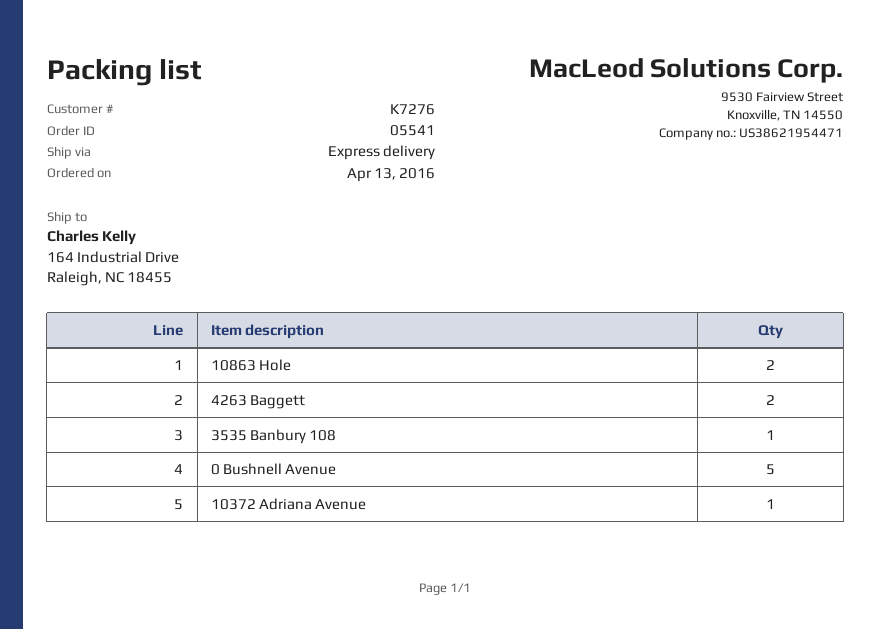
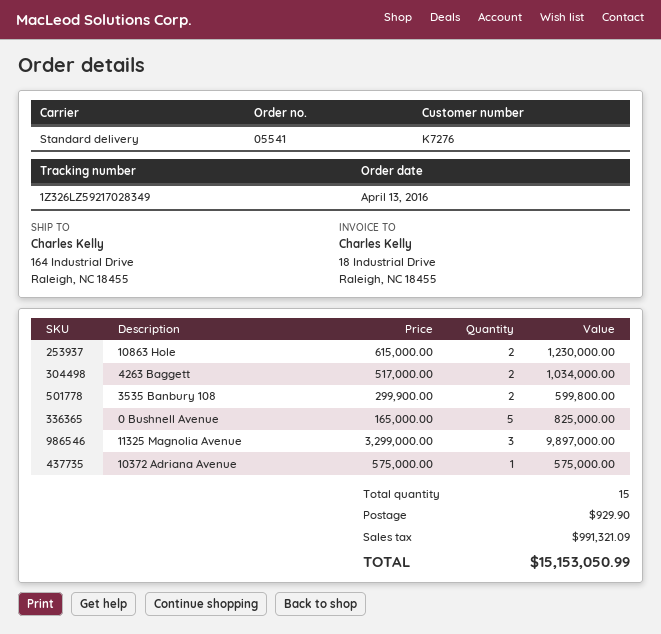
shipping method: express -> standard
3535 Banbury 108: 1 -> 2
11325 Magnolia Avenue: none -> 3

